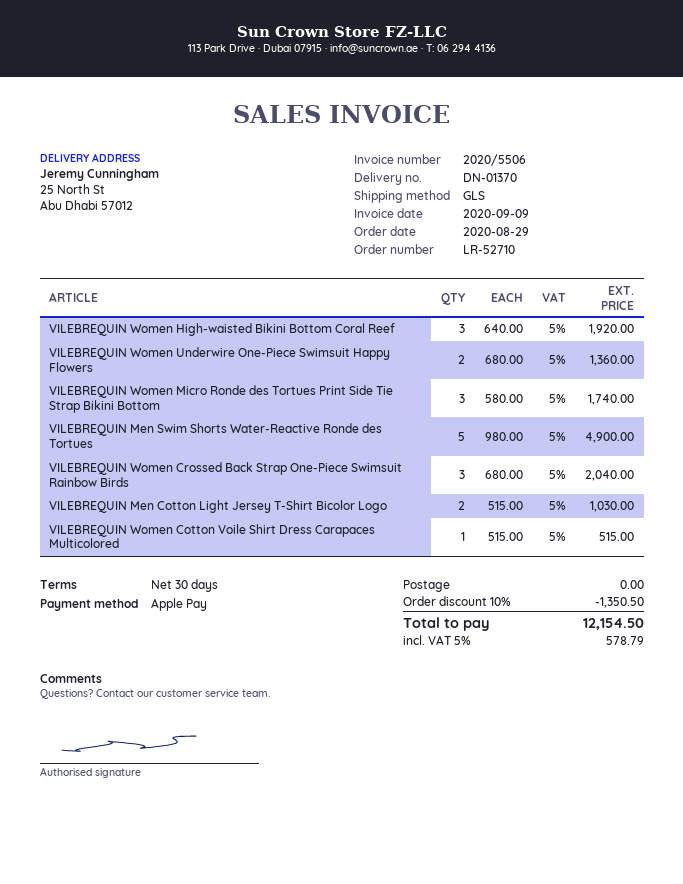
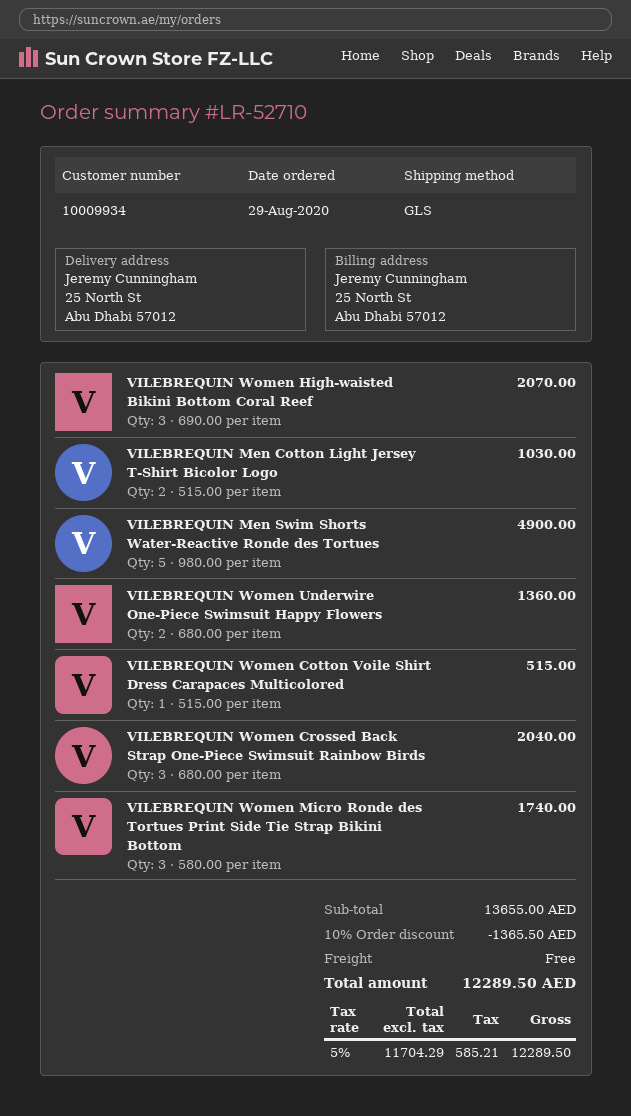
VILEBREQUIN Women High-waisted Bikini Bottom Coral Reef: 3 x 640.00 = 1920.00 -> 3 x 690.00 = 2070.00
discount: 10% = 1350.50 -> 10% = 1365.50
tax: 5% = 578.79 -> 5% = 585.21
total: 12154.50 -> 12289.50

